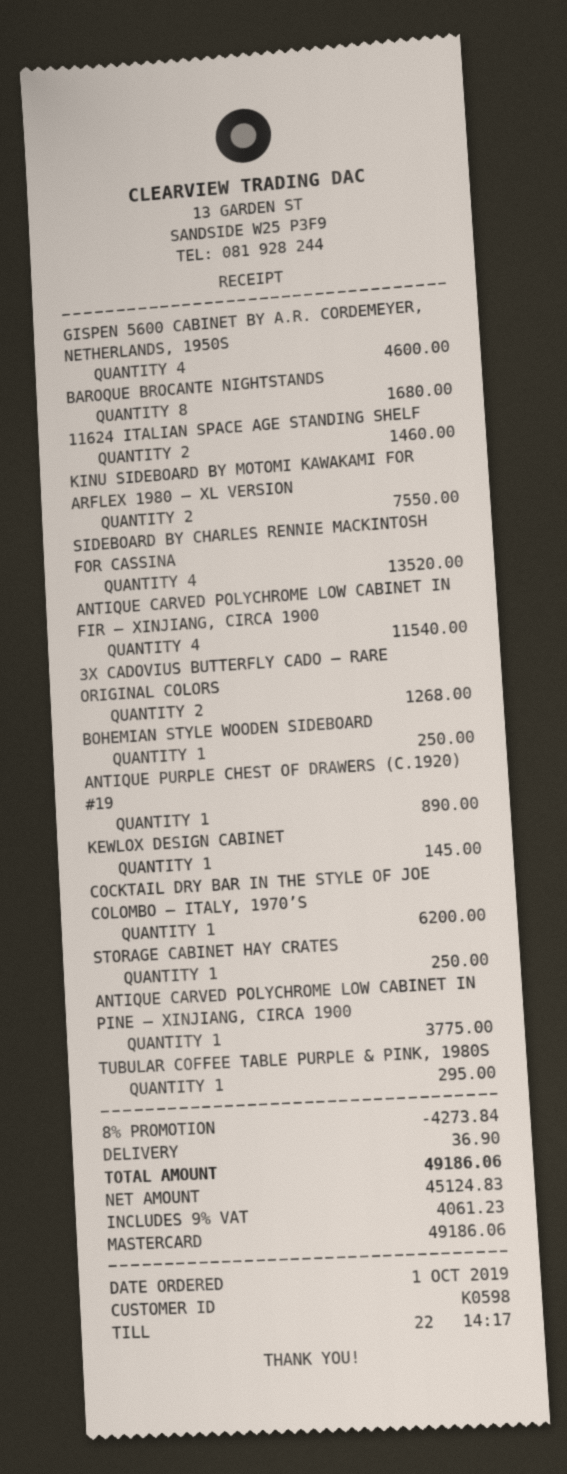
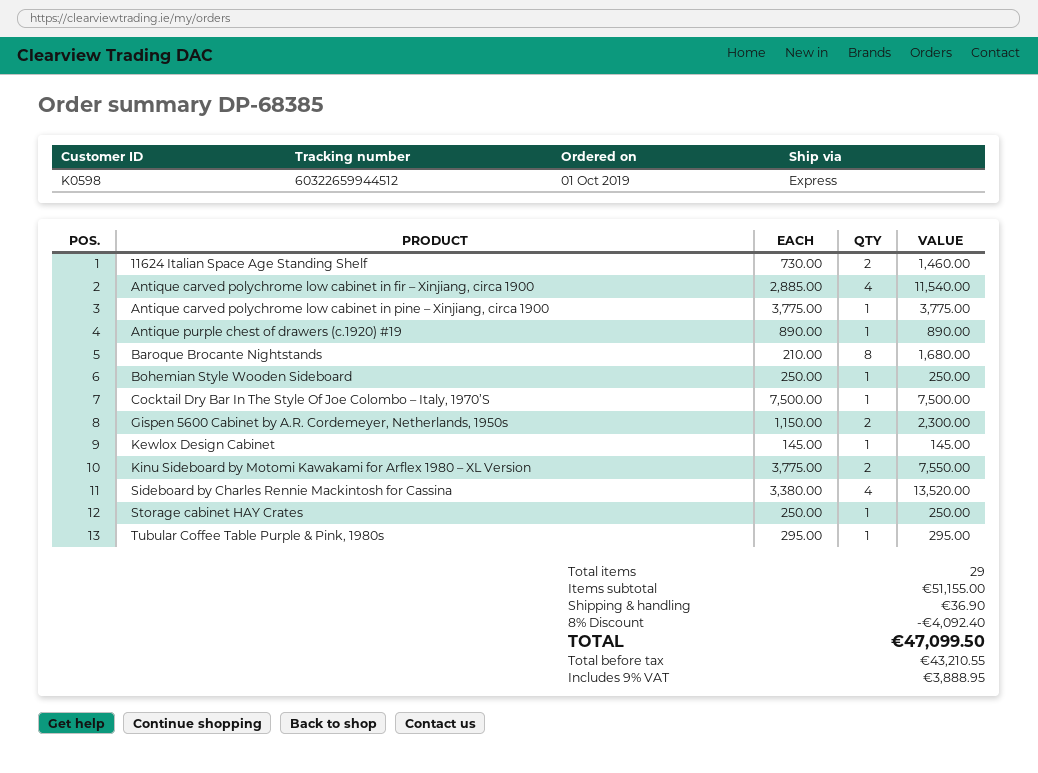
GISPEN 5600 CABINET BY A.R. CORDEMEYER, NETHERLANDS, 1950S: 4 for 4600.00 -> 2 for 2300.00
3X CADOVIUS BUTTERFLY CADO – RARE ORIGINAL COLORS: 2 for 1268.00 -> none
COCKTAIL DRY BAR IN THE STYLE OF JOE COLOMBO – ITALY, 1970’S: 1 for 6200.00 -> 1 for 7500.00
discount: 8% = 4273.84 -> 8% = 4092.40
net: 45124.83 -> 43210.55
tax: 9% = 4061.23 -> 9% = 3888.95
total: 49186.06 -> 47099.50

